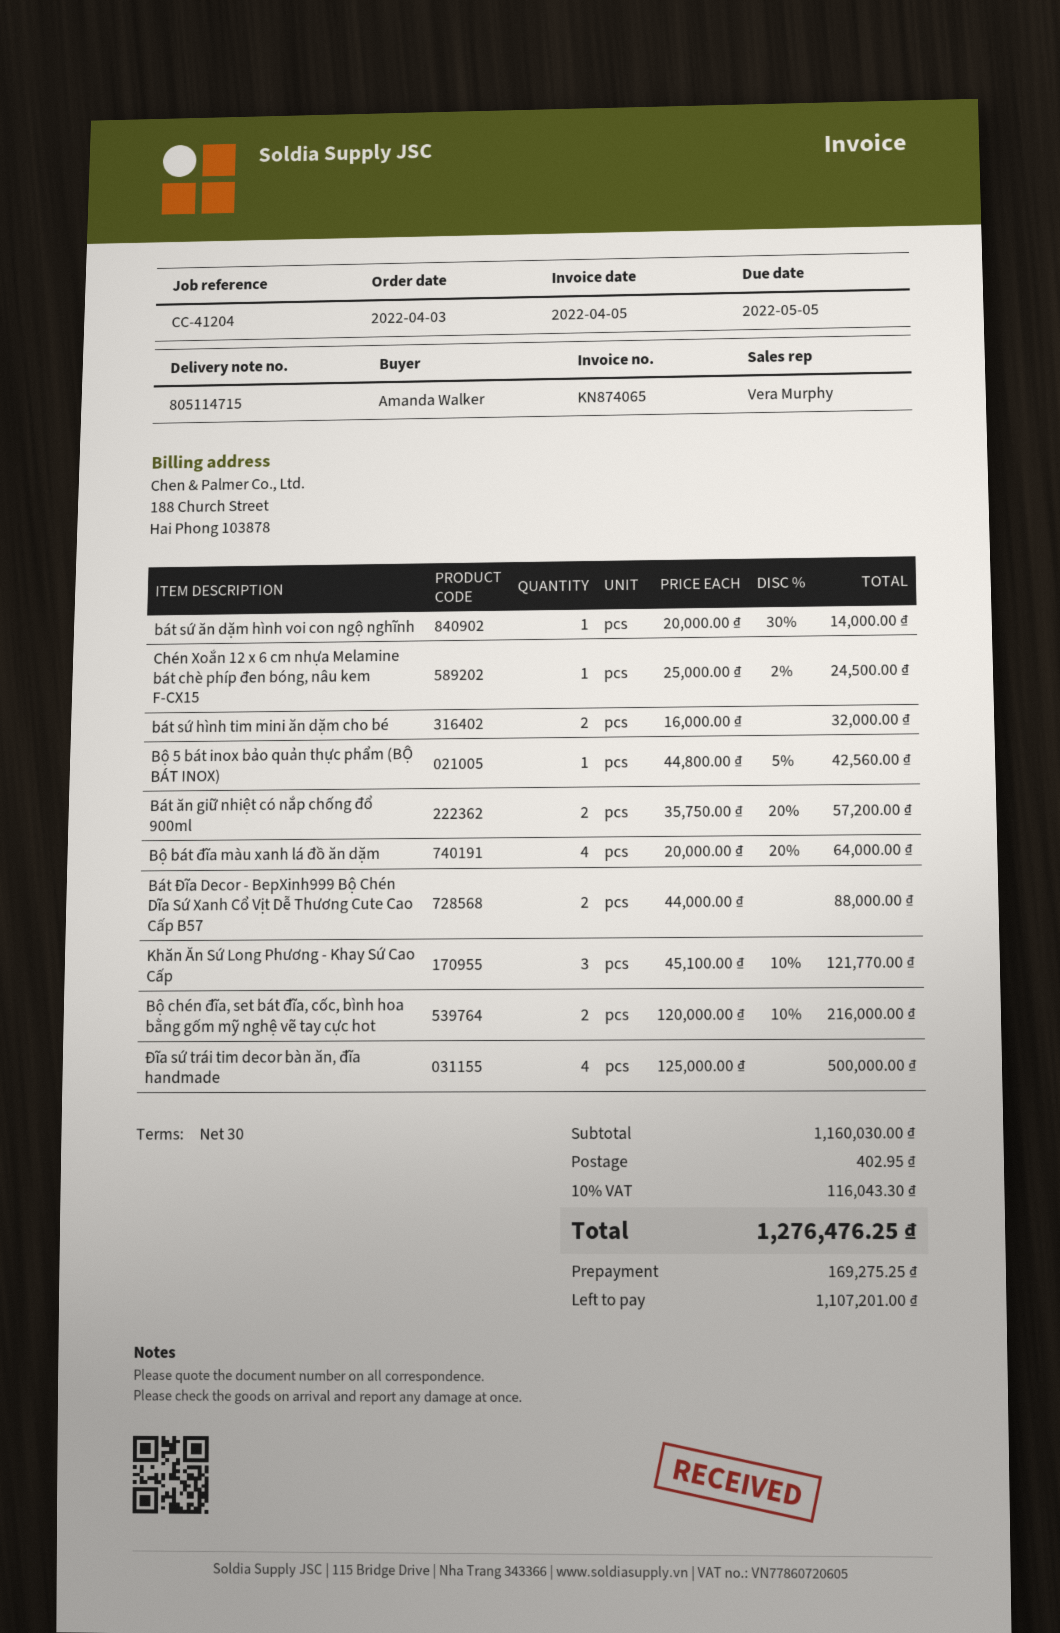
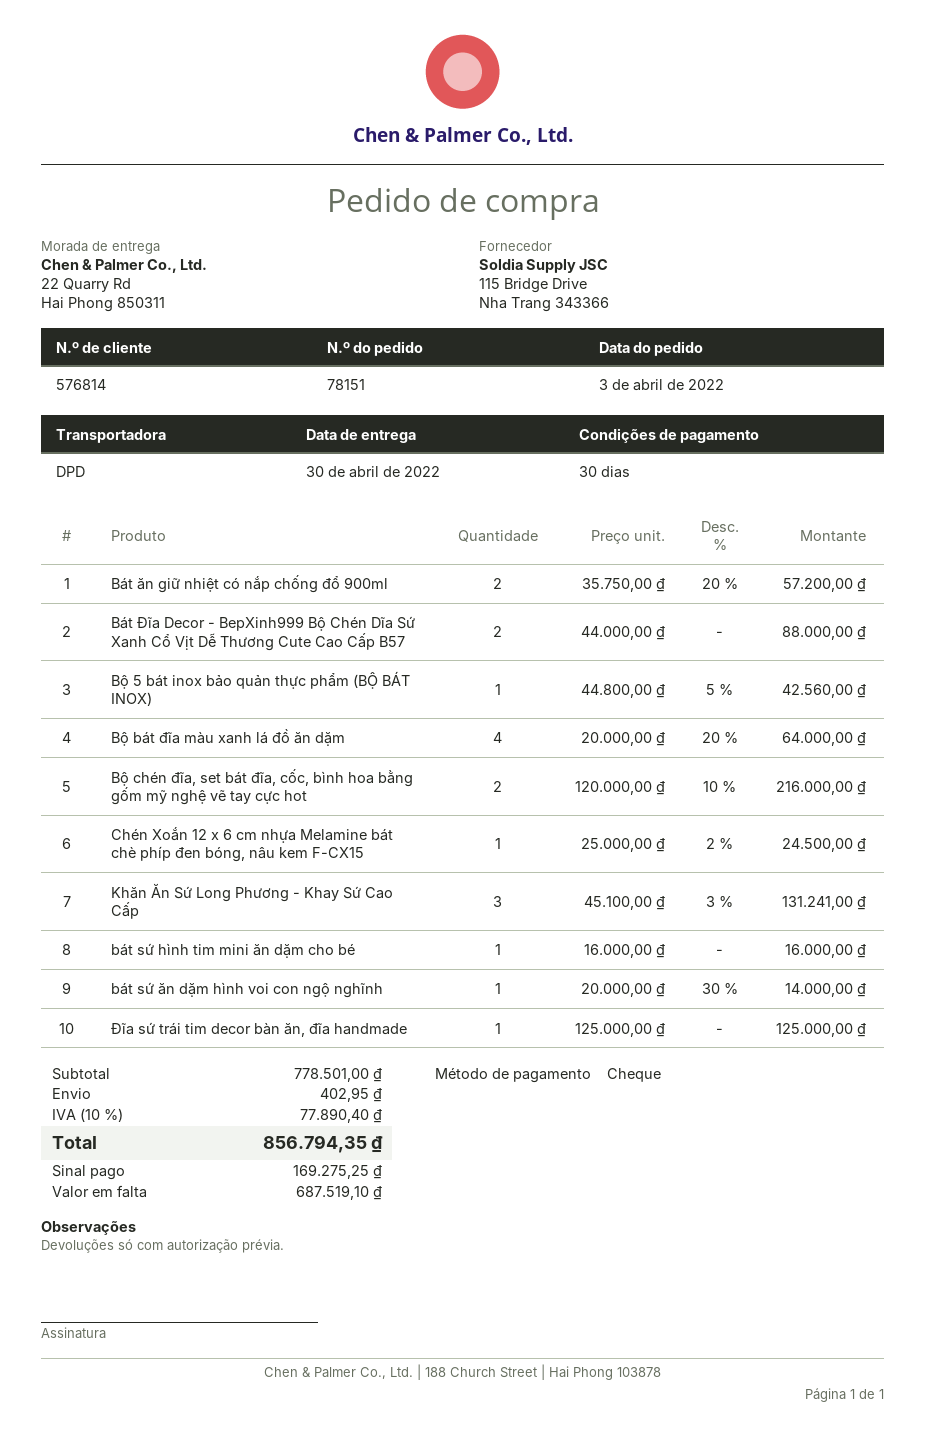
bát sứ hình tim mini ăn dặm cho bé: 2 x 16000.00 = 32000.00 -> 1 x 16000.00 = 16000.00
Khăn Ăn Sứ Long Phương - Khay Sứ Cao Cấp: 3 x 45100.00 - 10% = 121770.00 -> 3 x 45100.00 - 3% = 131241.00
Đĩa sứ trái tim decor bàn ăn, đĩa handmade: 4 x 125000.00 = 500000.00 -> 1 x 125000.00 = 125000.00
subtotal: 1160030.00 -> 778501.00
tax: 10% = 116043.30 -> 10% = 77890.40
total: 1276476.25 -> 856794.35
balance: 1107201.00 -> 687519.10

